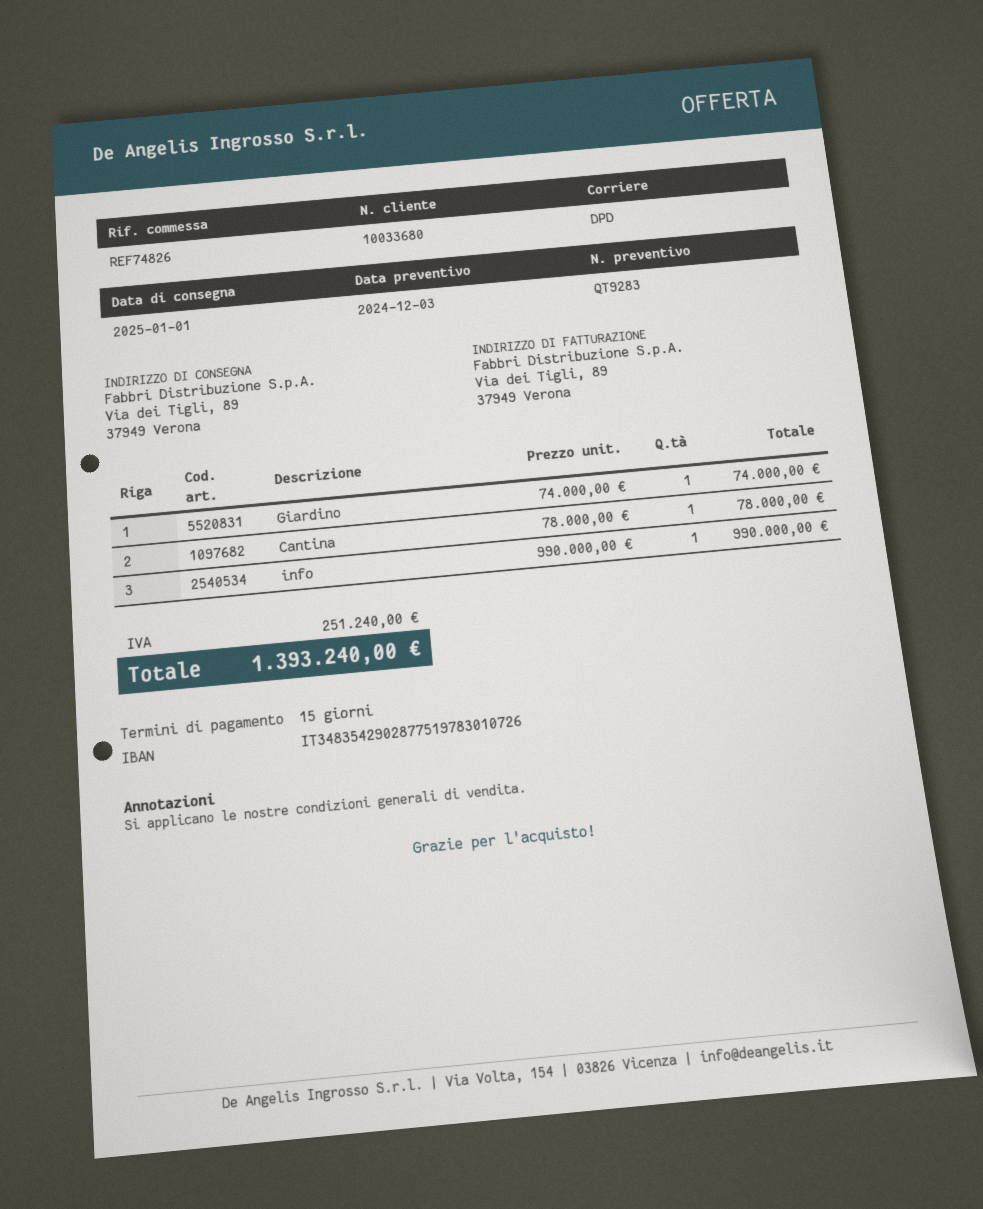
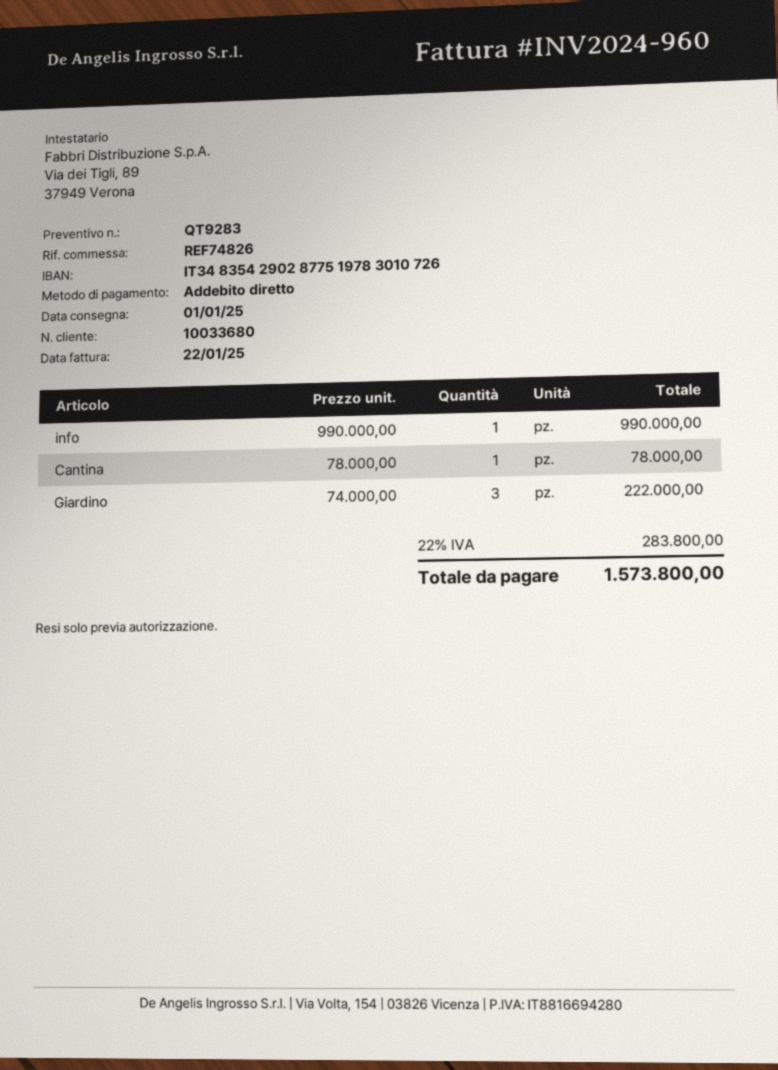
Giardino: 1 x 74000.00 = 74000.00 -> 3 x 74000.00 = 222000.00
tax: 251240.00 -> 283800.00
total: 1393240.00 -> 1573800.00

